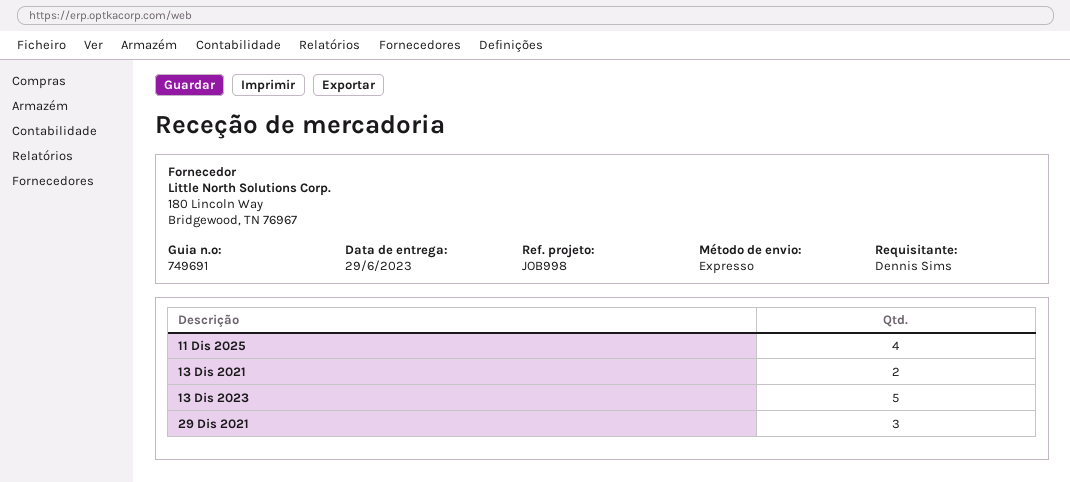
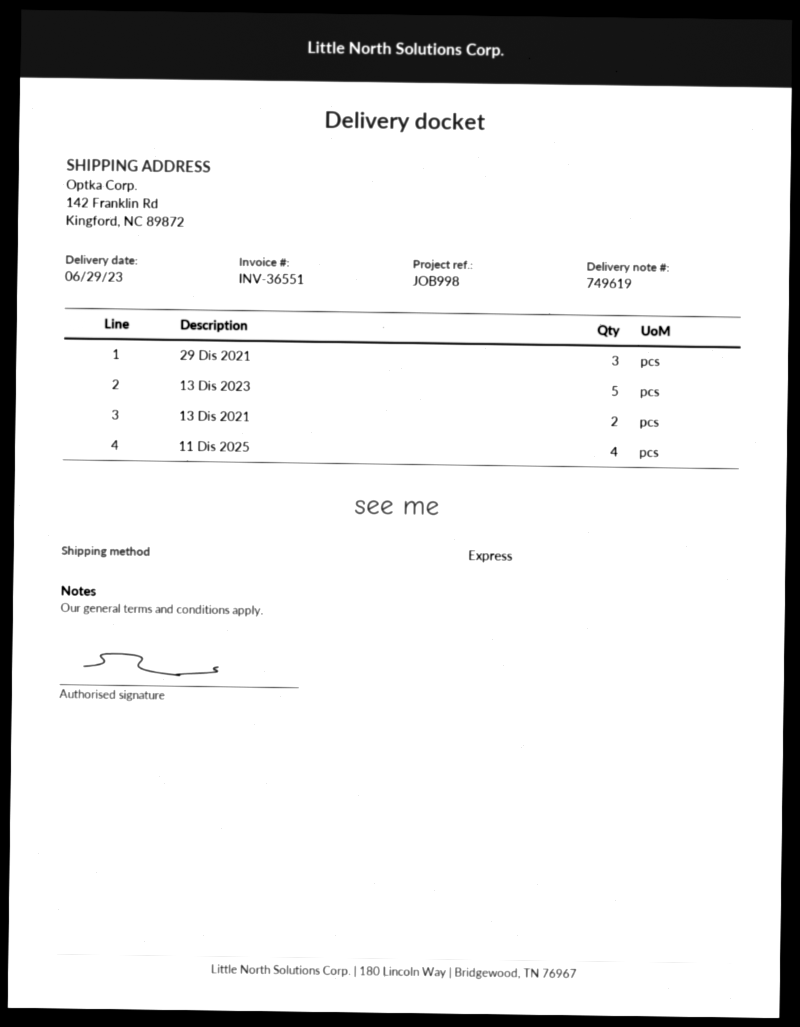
delivery note number: 749691 -> 749619

